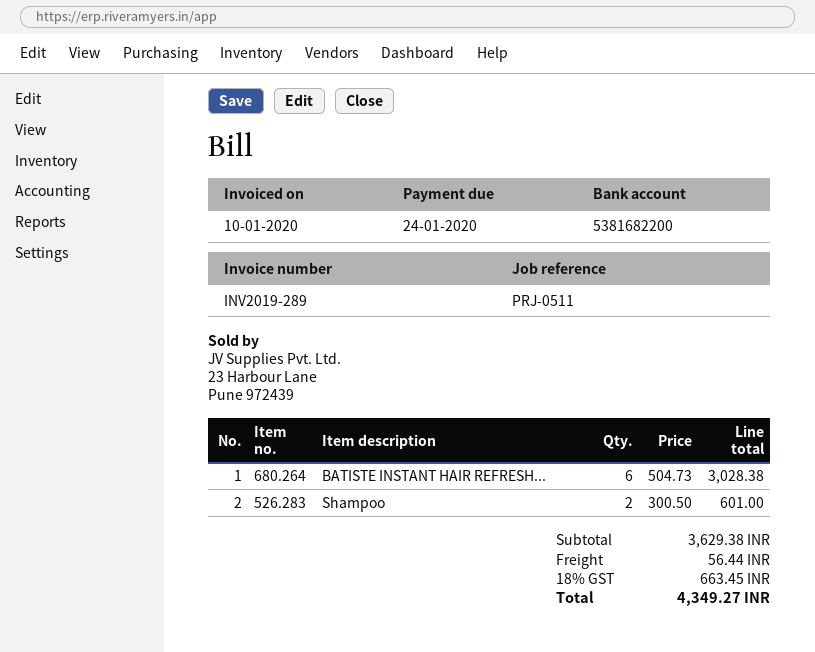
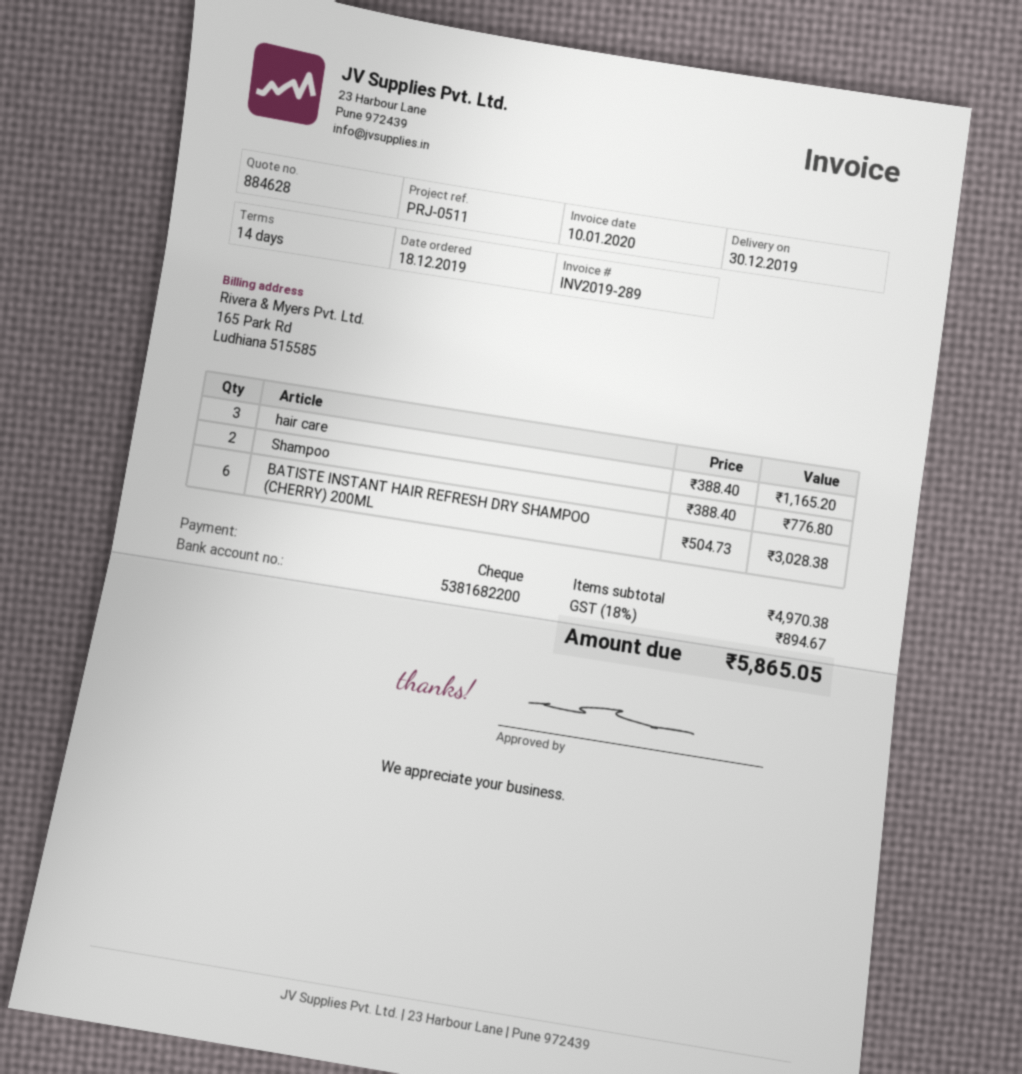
Shampoo: 2 x 300.50 = 601.00 -> 2 x 388.40 = 776.80
hair care: none -> 3 x 388.40 = 1165.20
subtotal: 3629.38 -> 4970.38
shipping: 56.44 -> none
tax: 18% = 663.45 -> 18% = 894.67
total: 4349.27 -> 5865.05

